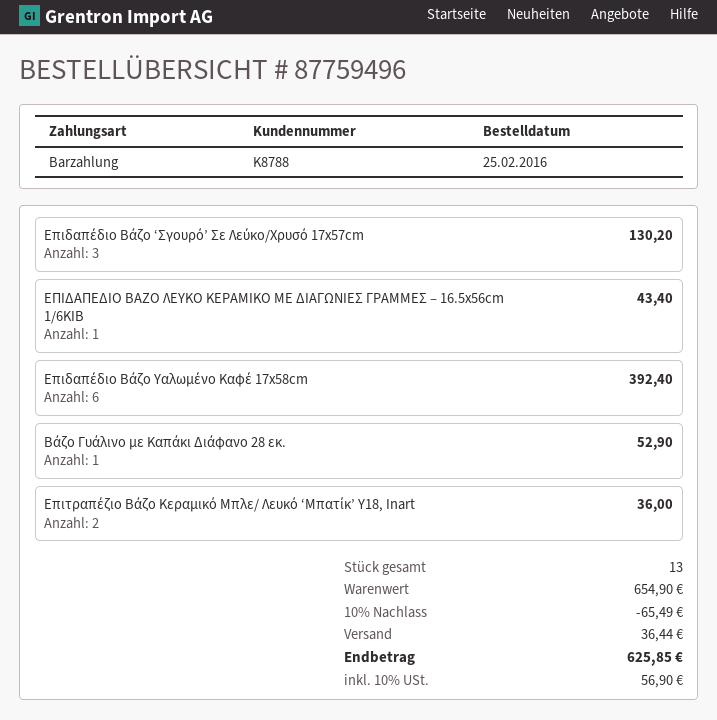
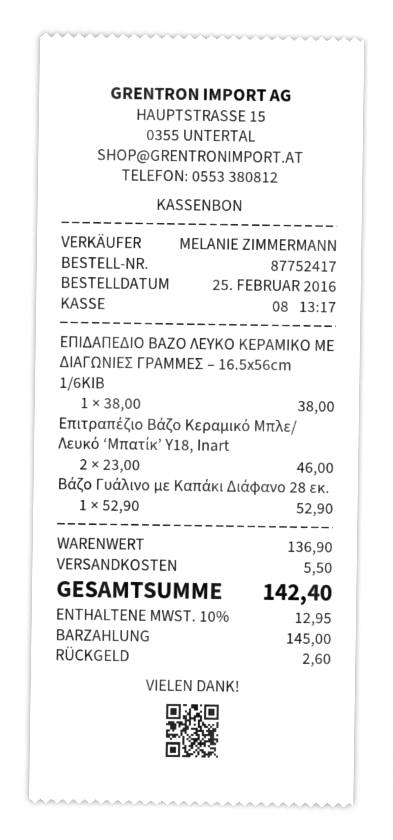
order number: 87759496 -> 87752417
Επιδαπέδιο Βάζο ‘Σγουρό’ Σε Λεύκο/Χρυσό 17x57cm: 3 for 130.20 -> none
ΕΠΙΔΑΠΕΔΙΟ ΒΑΖΟ ΛΕΥΚΟ ΚΕΡΑΜΙΚΟ ΜΕ ΔΙΑΓΩΝΙΕΣ ΓΡΑΜΜΕΣ – 16.5x56cm 1/6ΚΙΒ: 1 for 43.40 -> 1 for 38.00
Επιδαπέδιο Βάζο Υαλωμένο Καφέ 17x58cm: 6 for 392.40 -> none
Επιτραπέζιο Βάζο Κεραμικό Μπλε/ Λευκό ‘Μπατίκ’ Υ18, Inart: 2 for 36.00 -> 2 for 46.00
subtotal: 654.90 -> 136.90
discount: 10% = 65.49 -> none
shipping: 36.44 -> 5.50
tax: 10% = 56.90 -> 10% = 12.95
total: 625.85 -> 142.40

